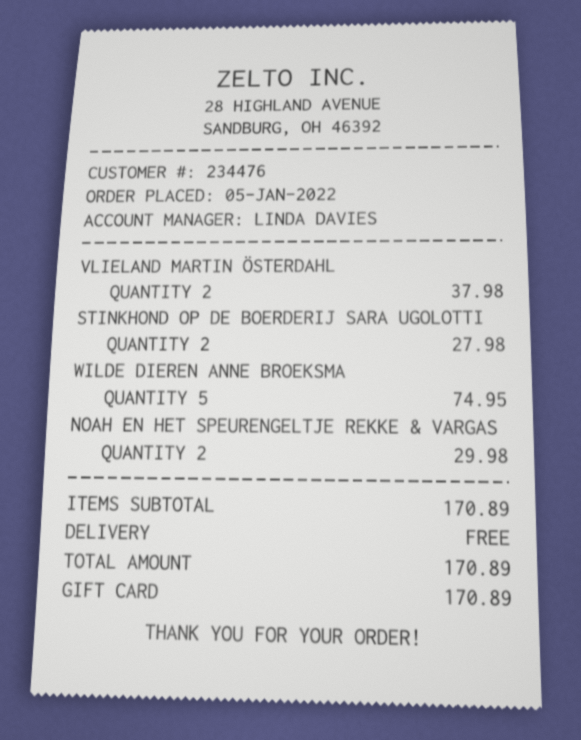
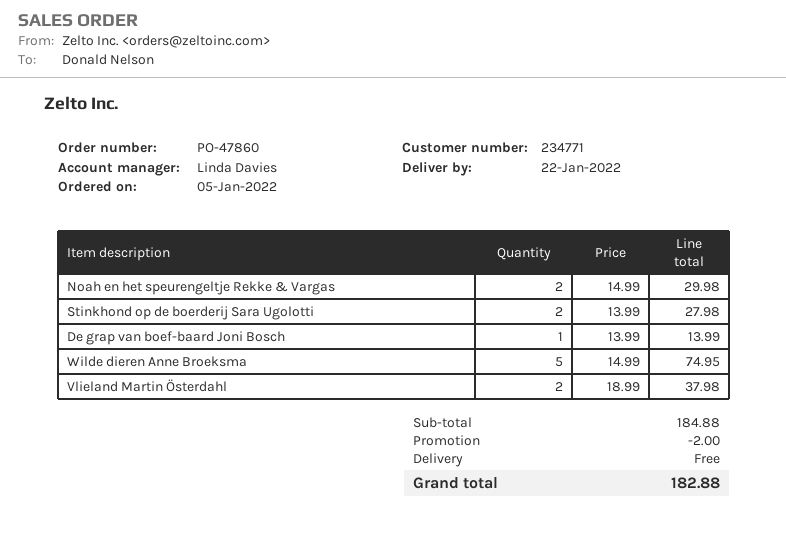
customer number: 234476 -> 234771
De grap van boef-baard Joni Bosch: none -> 1 for 13.99
subtotal: 170.89 -> 184.88
discount: none -> 2.00
total: 170.89 -> 182.88

